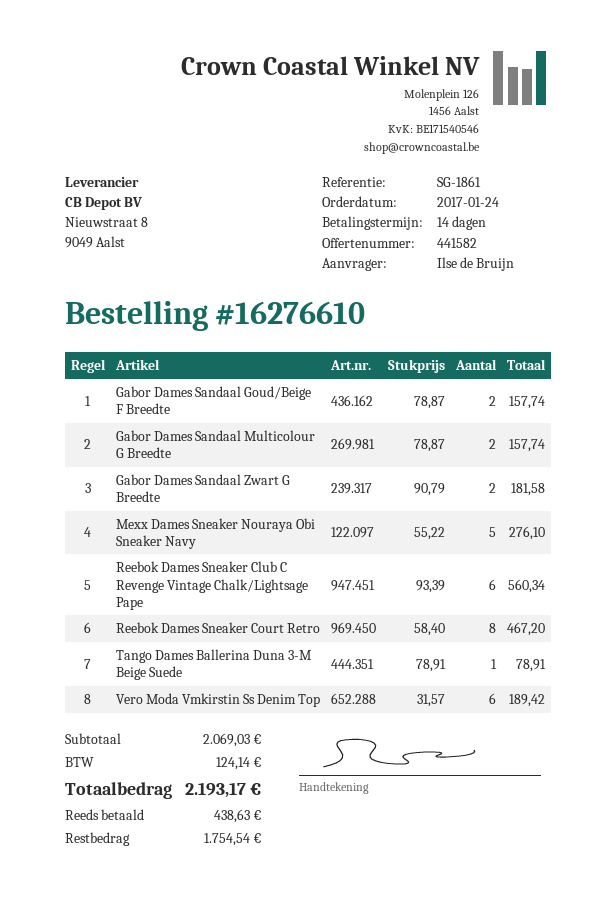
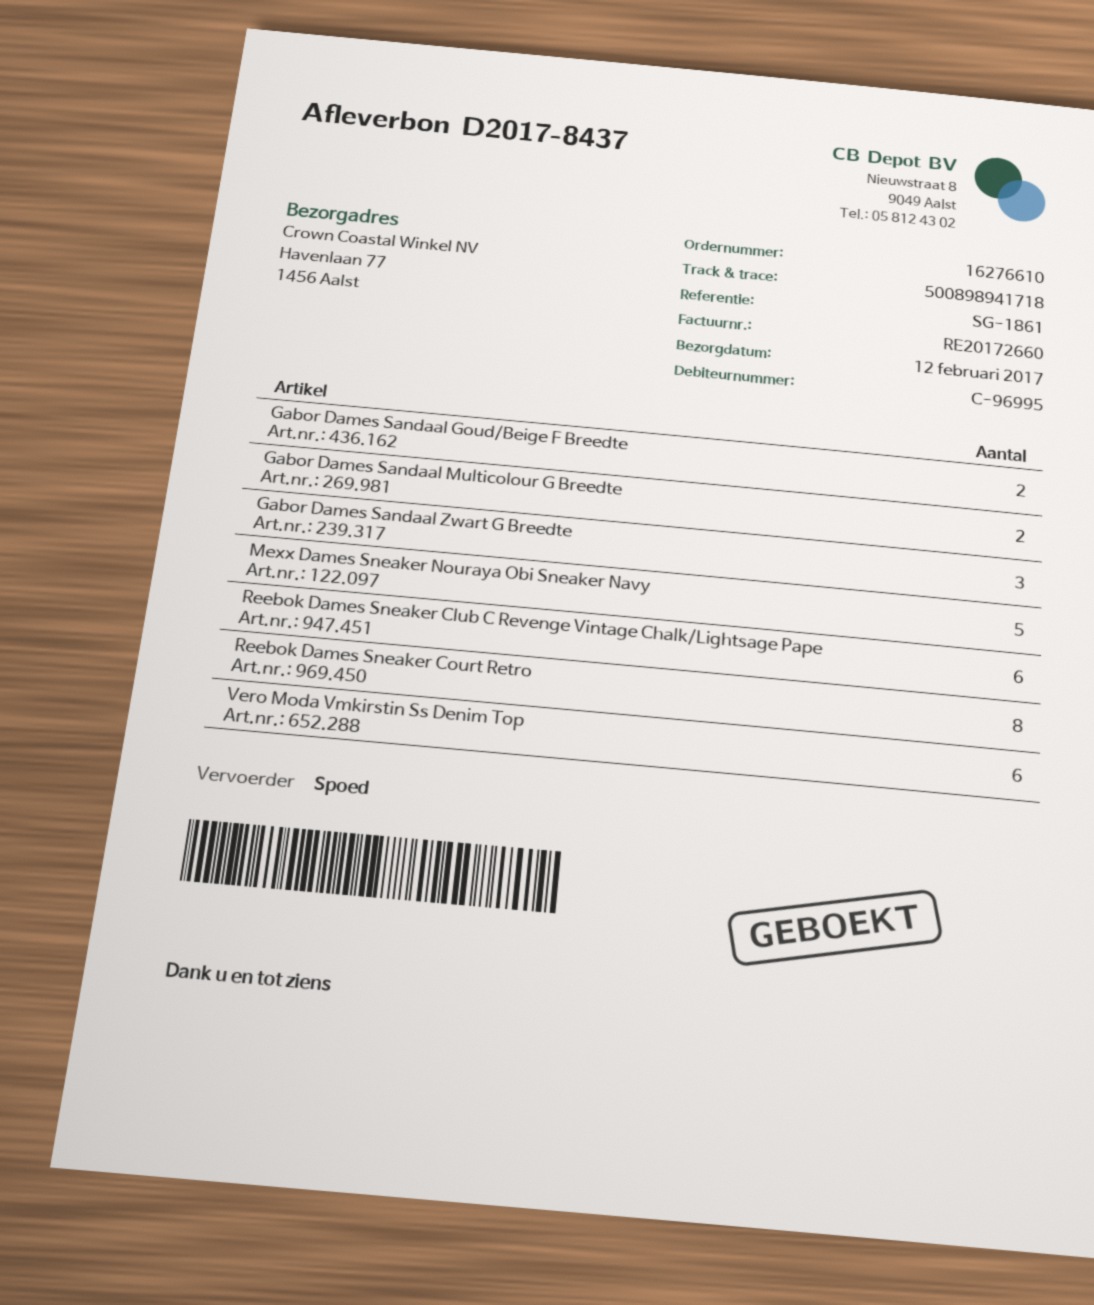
Gabor Dames Sandaal Zwart G Breedte: 2 -> 3
Tango Dames Ballerina Duna 3-M Beige Suede: 1 -> none

